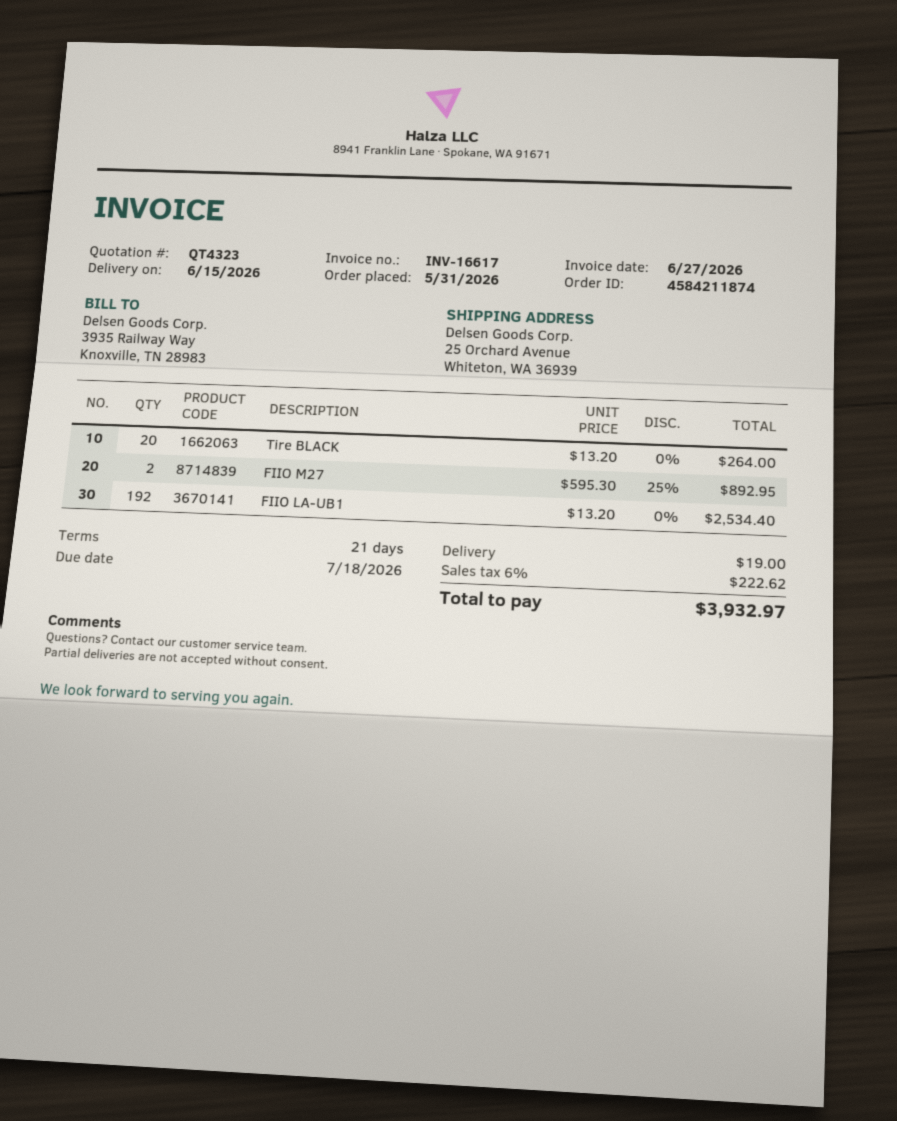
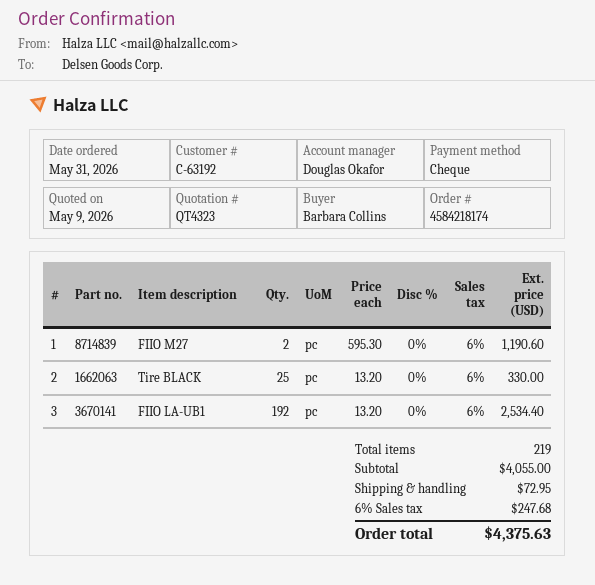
order number: 4584211874 -> 4584218174
Tire BLACK: 20 x 13.20 = 264.00 -> 25 x 13.20 = 330.00
FIIO M27: 2 x 595.30 - 25% = 892.95 -> 2 x 595.30 = 1190.60
shipping: 19.00 -> 72.95
tax: 6% = 222.62 -> 6% = 247.68
total: 3932.97 -> 4375.63

